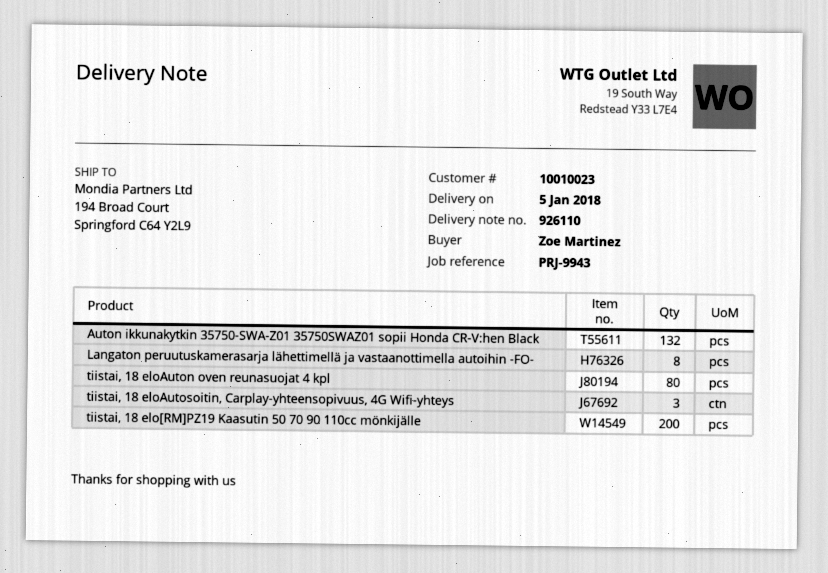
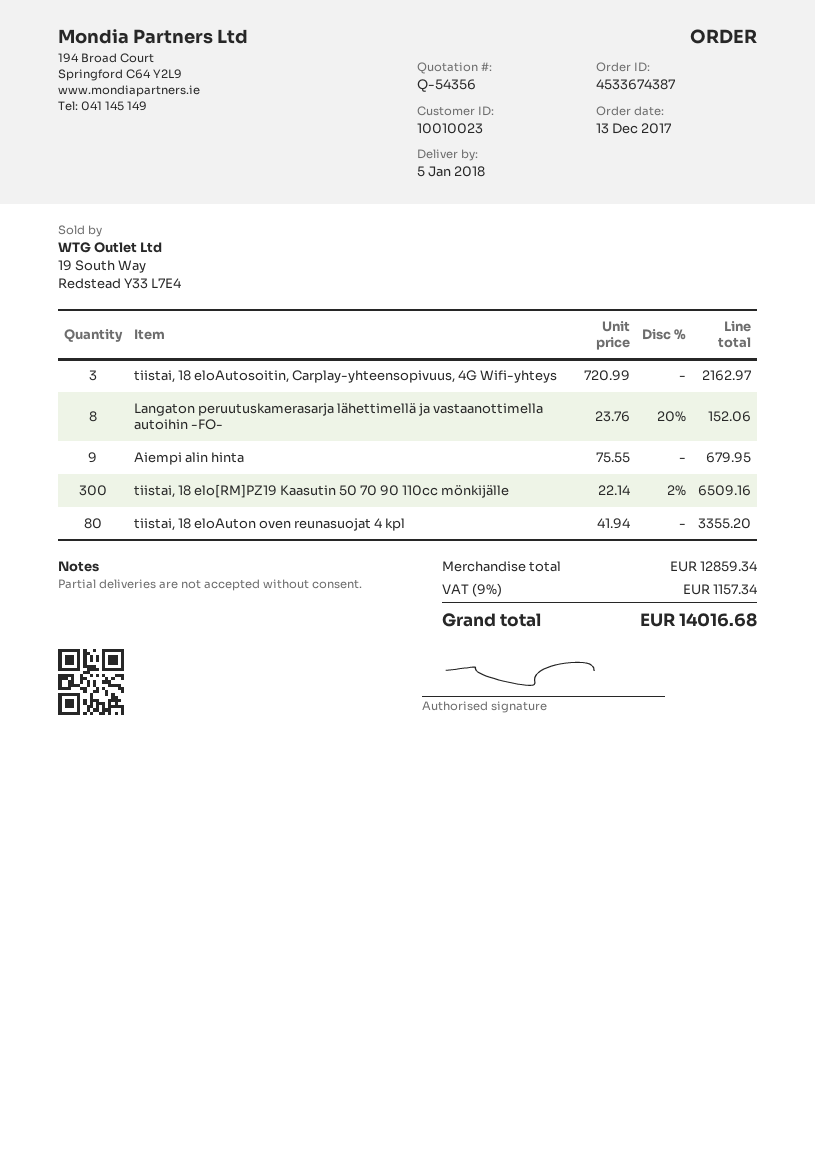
Auton ikkunakytkin 35750-SWA-Z01 35750SWAZ01 sopii Honda CR-V:hen Black: 132 -> none
tiistai, 18 elo[RM]PZ19 Kaasutin 50 70 90 110cc mönkijälle: 200 -> 300
Aiempi alin hinta: none -> 9

